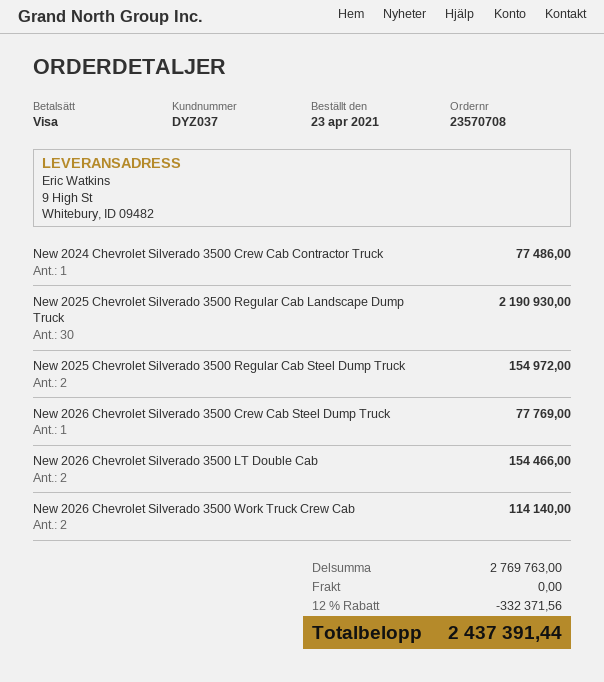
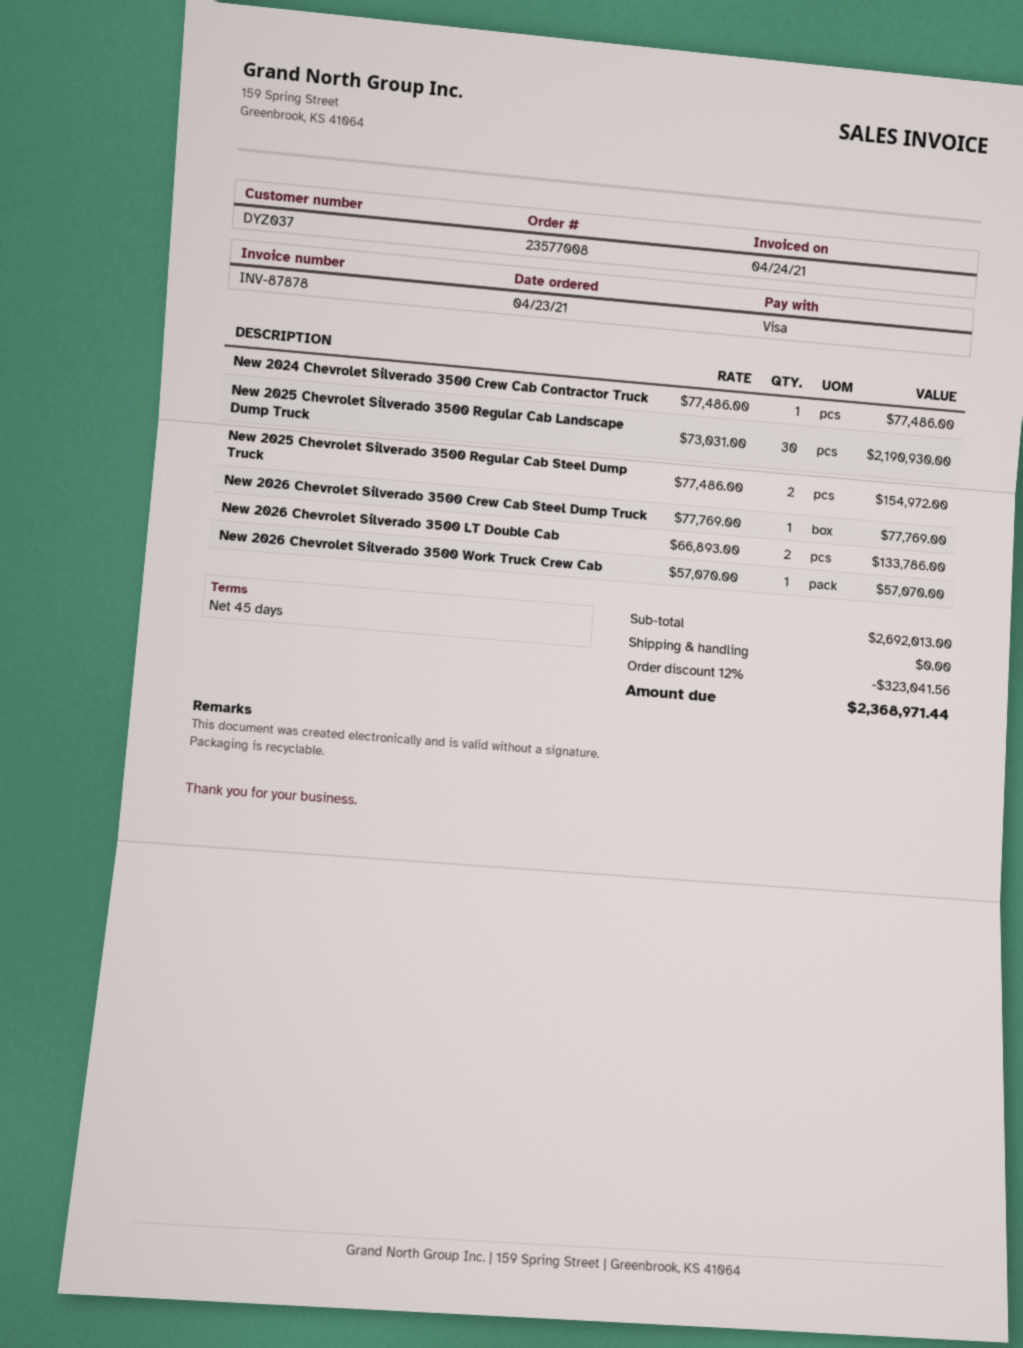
order number: 23570708 -> 23577008
New 2026 Chevrolet Silverado 3500 LT Double Cab: 2 for 154466.00 -> 2 for 133786.00
New 2026 Chevrolet Silverado 3500 Work Truck Crew Cab: 2 for 114140.00 -> 1 for 57070.00
subtotal: 2769763.00 -> 2692013.00
discount: 12% = 332371.56 -> 12% = 323041.56
total: 2437391.44 -> 2368971.44

